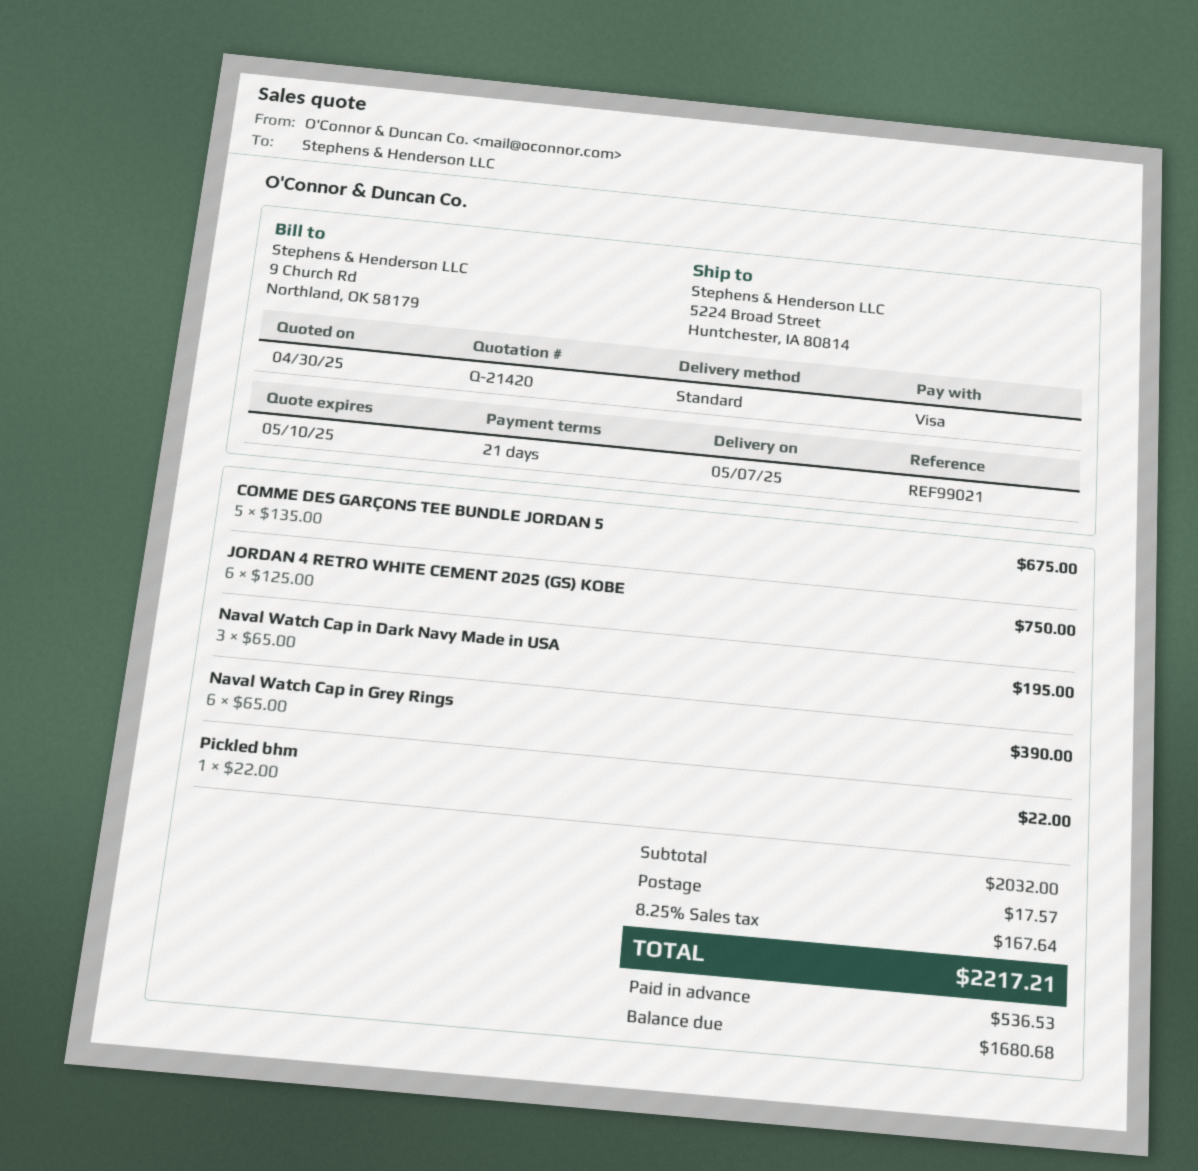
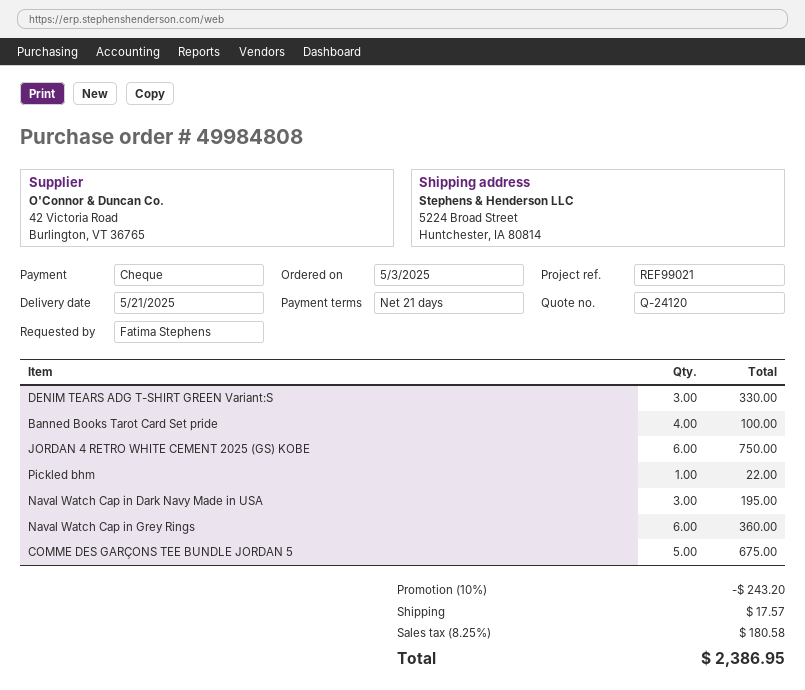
quote number: Q-21420 -> Q-24120
delivery date: 2025-05-07 -> 2025-05-21
payment method: Visa -> cheque
Naval Watch Cap in Grey Rings: 6 for 390.00 -> 6 for 360.00
DENIM TEARS ADG T-SHIRT GREEN Variant:S: none -> 3 for 330.00
Banned Books Tarot Card Set pride: none -> 4 for 100.00
discount: none -> 10% = 243.20
tax: 8.25% = 167.64 -> 8.25% = 180.58
total: 2217.21 -> 2386.95

